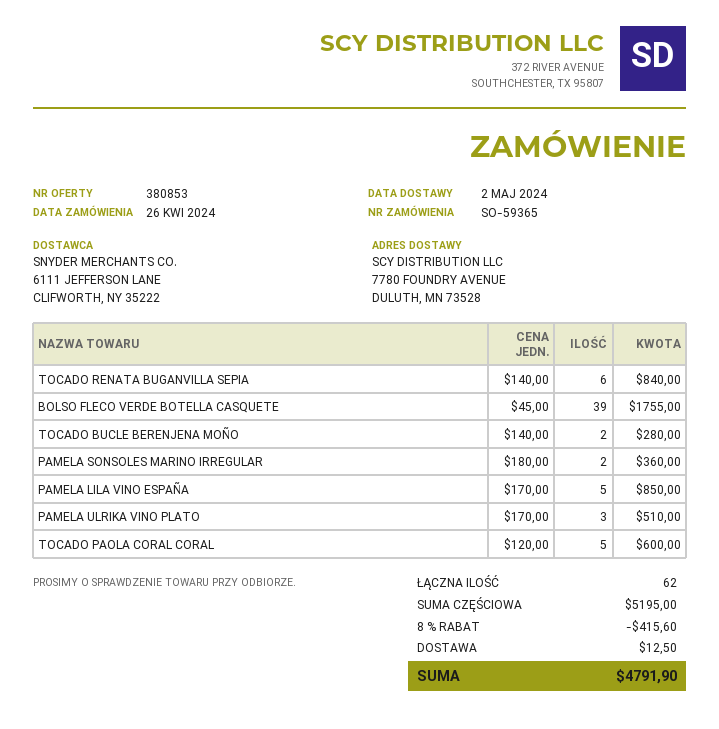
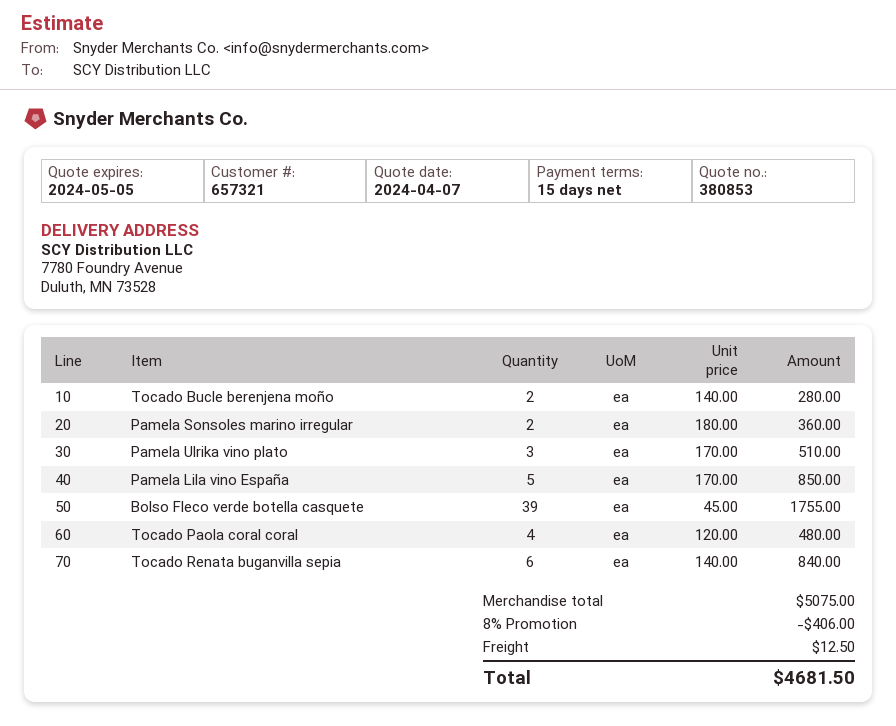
TOCADO PAOLA CORAL CORAL: 5 x 120.00 = 600.00 -> 4 x 120.00 = 480.00
subtotal: 5195.00 -> 5075.00
discount: 8% = 415.60 -> 8% = 406.00
total: 4791.90 -> 4681.50

